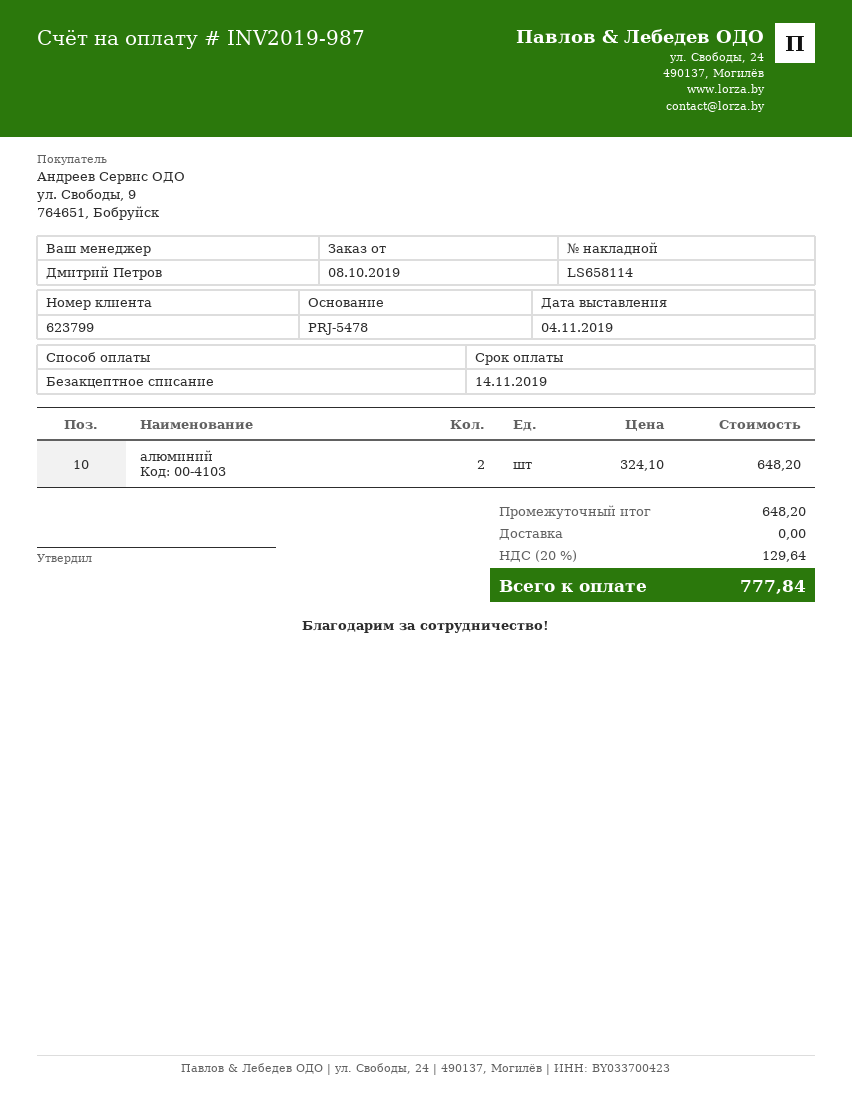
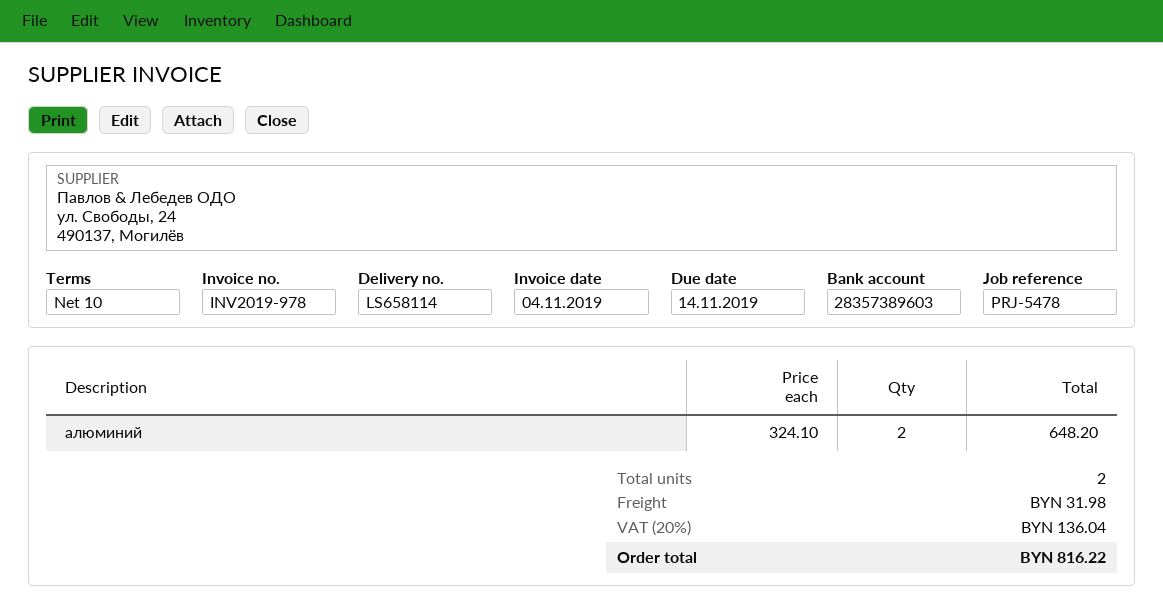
invoice number: INV2019-987 -> INV2019-978
shipping: 0.00 -> 31.98
tax: 20% = 129.64 -> 20% = 136.04
total: 777.84 -> 816.22

